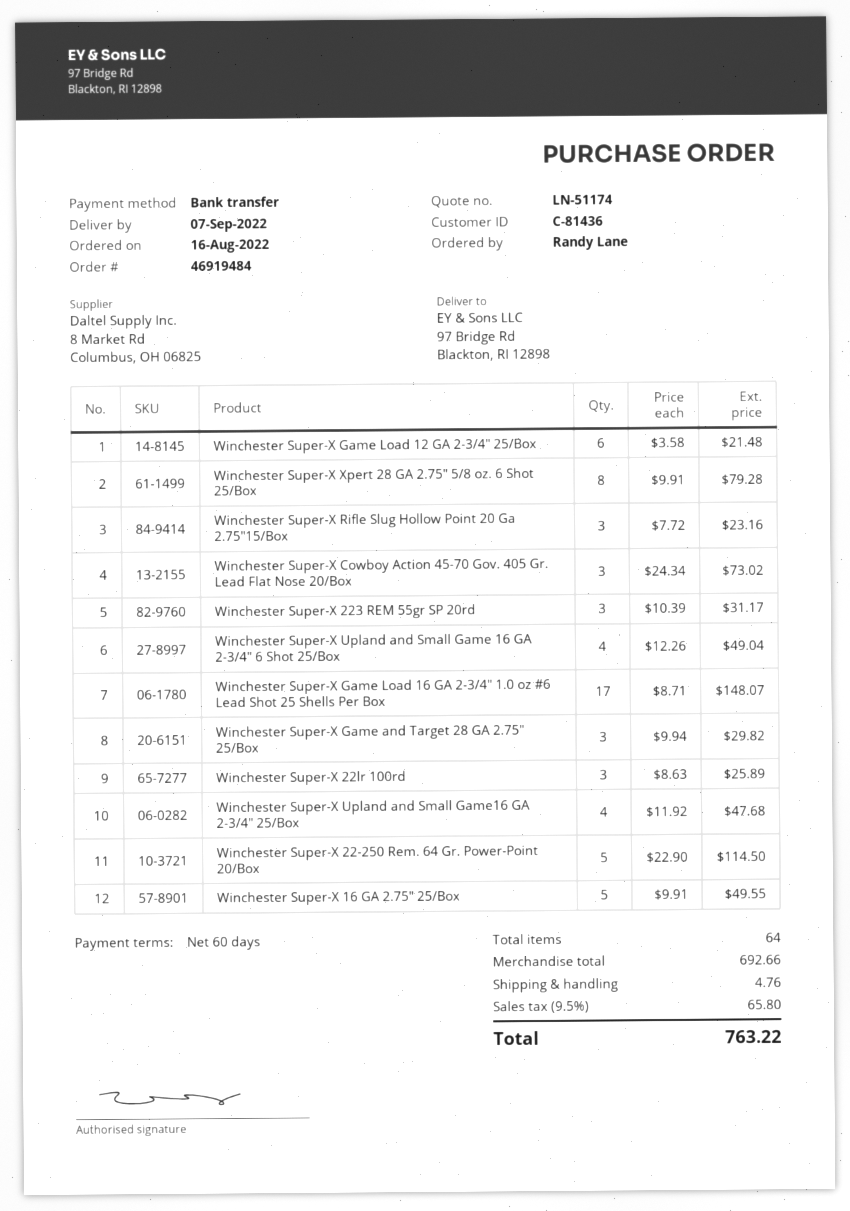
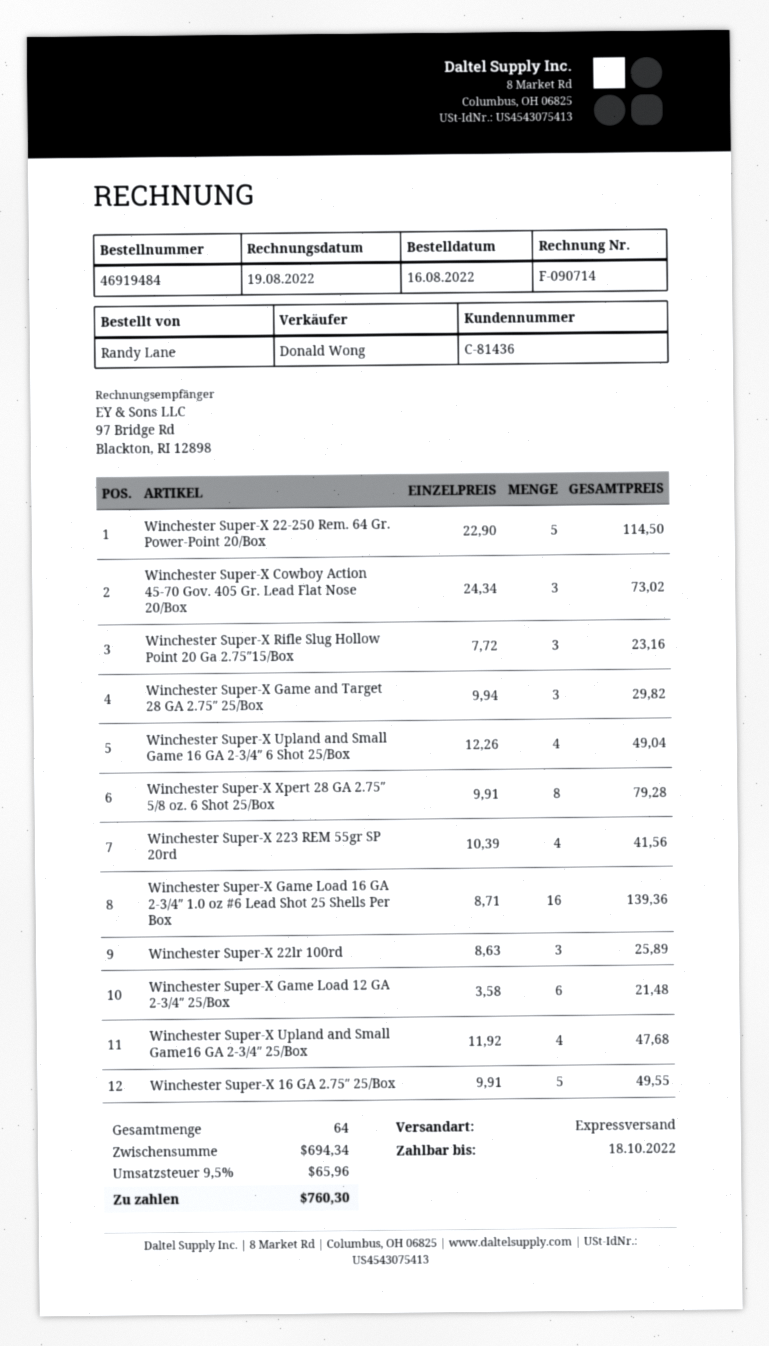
Winchester Super-X 223 REM 55gr SP 20rd: 3 x 10.39 = 31.17 -> 4 x 10.39 = 41.56
Winchester Super-X Game Load 16 GA 2-3/4″ 1.0 oz #6 Lead Shot 25 Shells Per Box: 17 x 8.71 = 148.07 -> 16 x 8.71 = 139.36
subtotal: 692.66 -> 694.34
shipping: 4.76 -> none
tax: 9.5% = 65.80 -> 9.5% = 65.96
total: 763.22 -> 760.30

